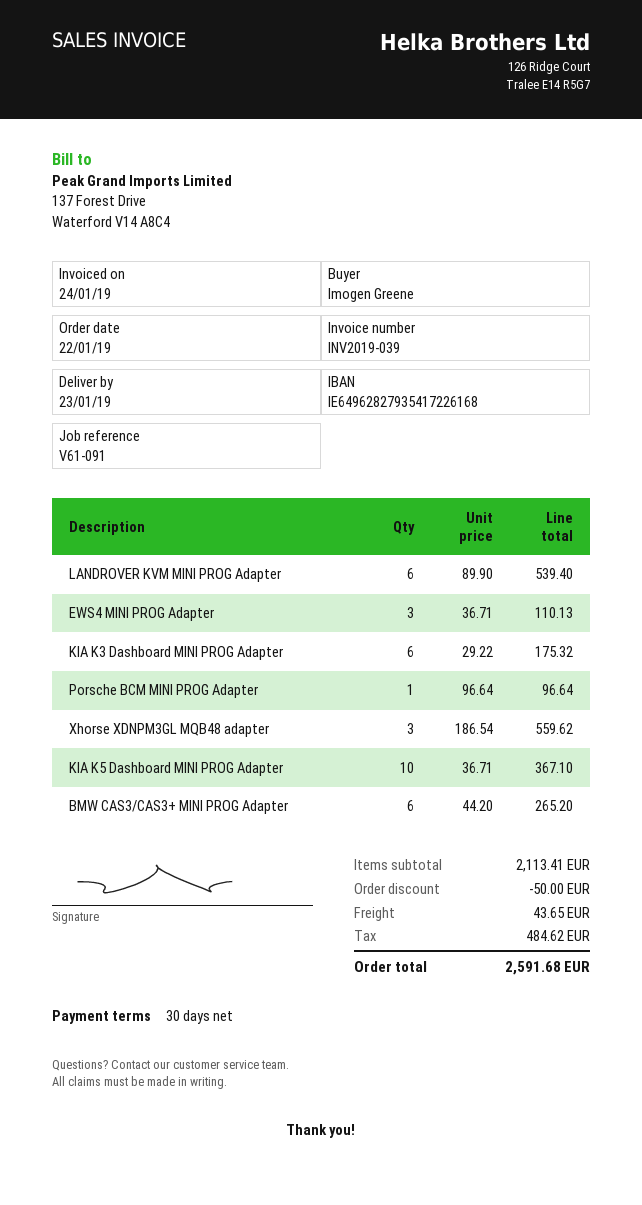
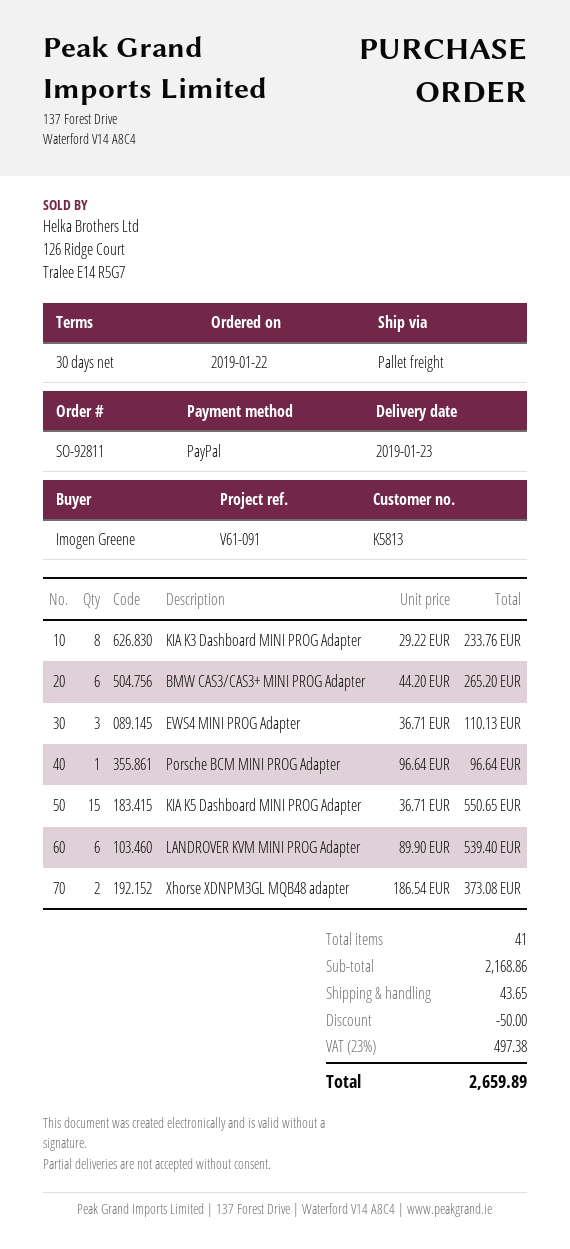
KIA K3 Dashboard MINI PROG Adapter: 6 x 29.22 = 175.32 -> 8 x 29.22 = 233.76
Xhorse XDNPM3GL MQB48 adapter: 3 x 186.54 = 559.62 -> 2 x 186.54 = 373.08
KIA K5 Dashboard MINI PROG Adapter: 10 x 36.71 = 367.10 -> 15 x 36.71 = 550.65
subtotal: 2113.41 -> 2168.86
tax: 484.62 -> 497.38
total: 2591.68 -> 2659.89

